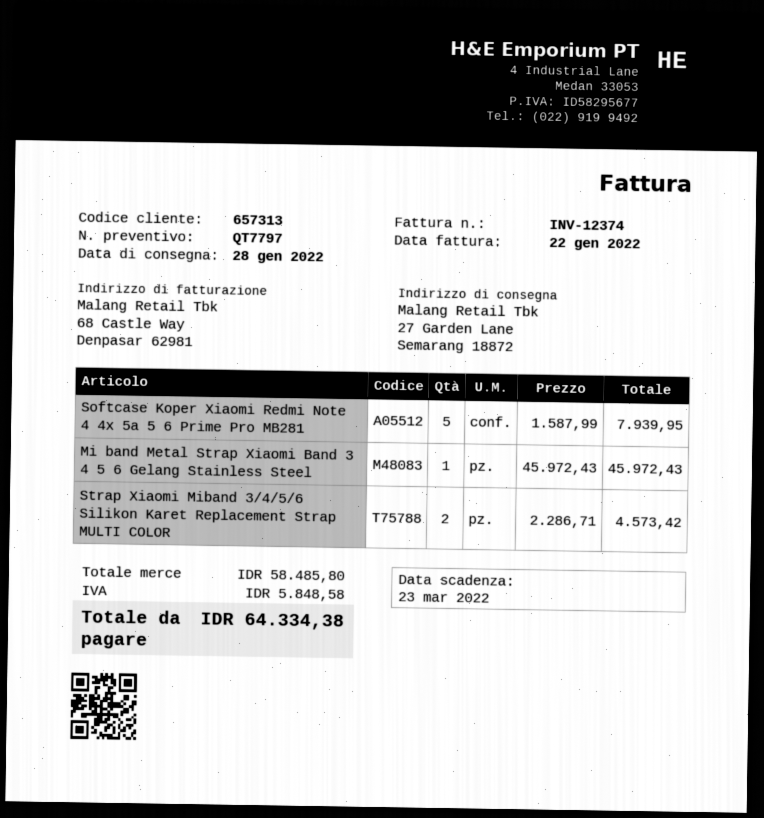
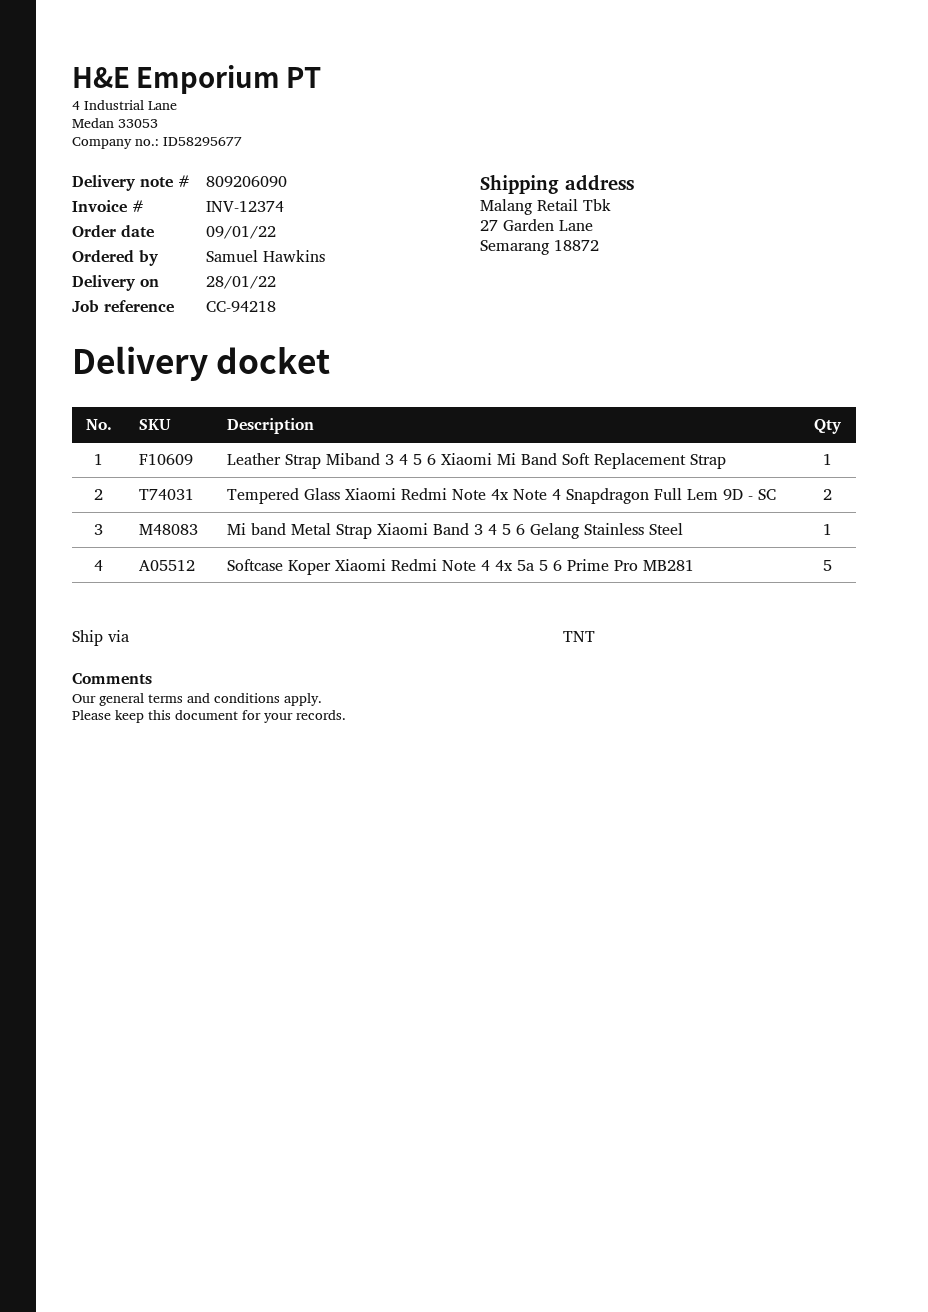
Strap Xiaomi Miband 3/4/5/6 Silikon Karet Replacement Strap MULTI COLOR: 2 -> none
Leather Strap Miband 3 4 5 6 Xiaomi Mi Band Soft Replacement Strap: none -> 1
Tempered Glass Xiaomi Redmi Note 4x Note 4 Snapdragon Full Lem 9D - SC: none -> 2

